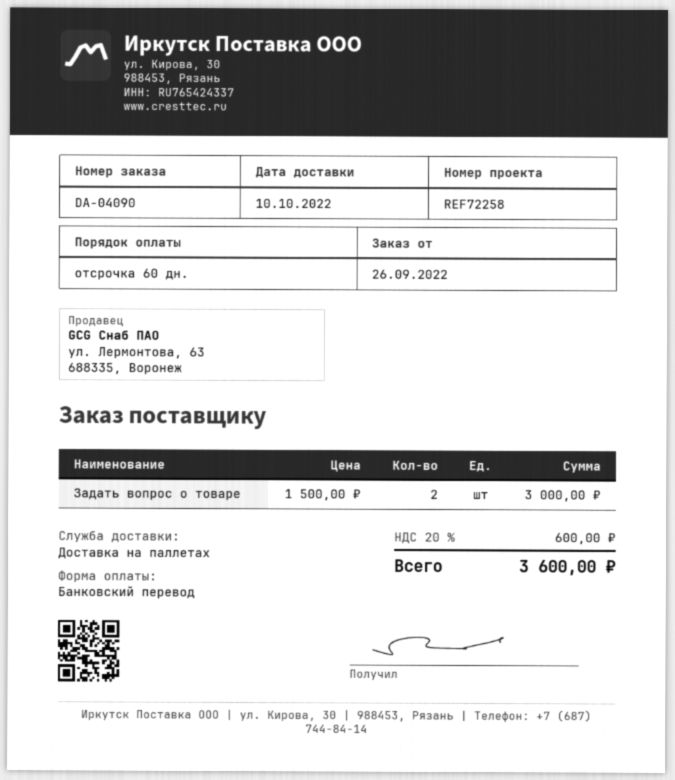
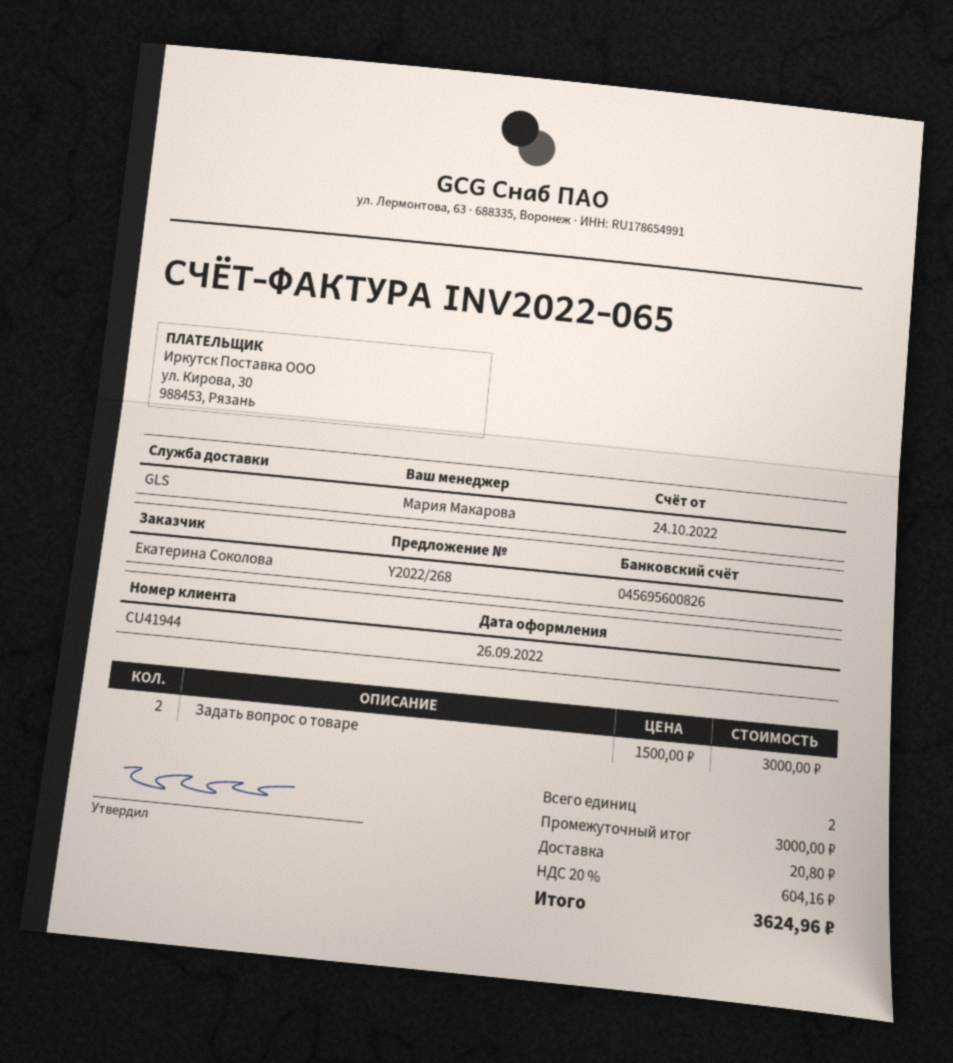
shipping method: pallet freight -> GLS
shipping: none -> 20.80
tax: 20% = 600.00 -> 20% = 604.16
total: 3600.00 -> 3624.96

